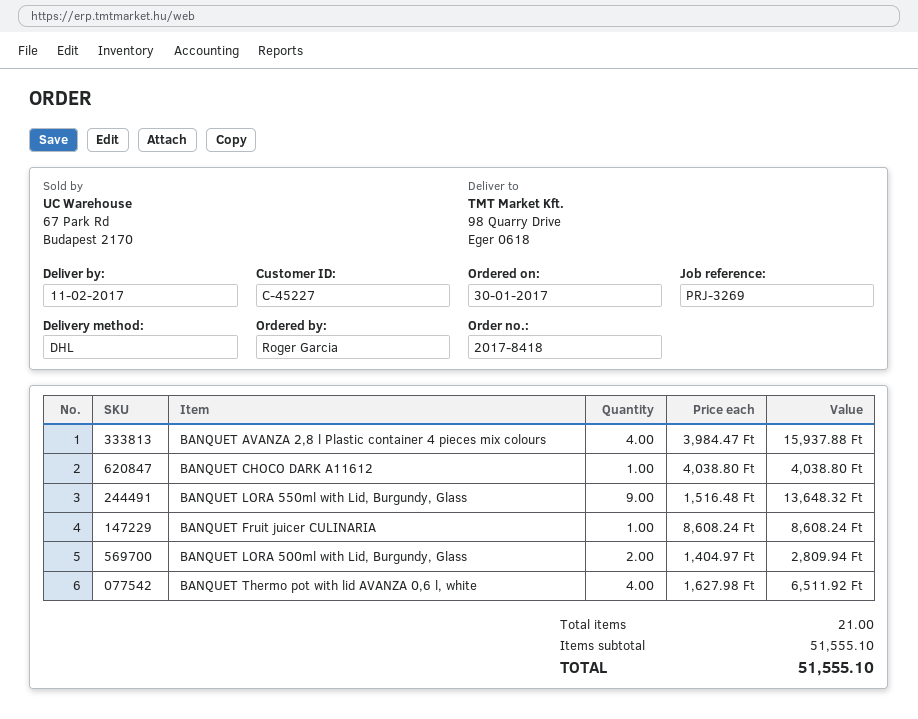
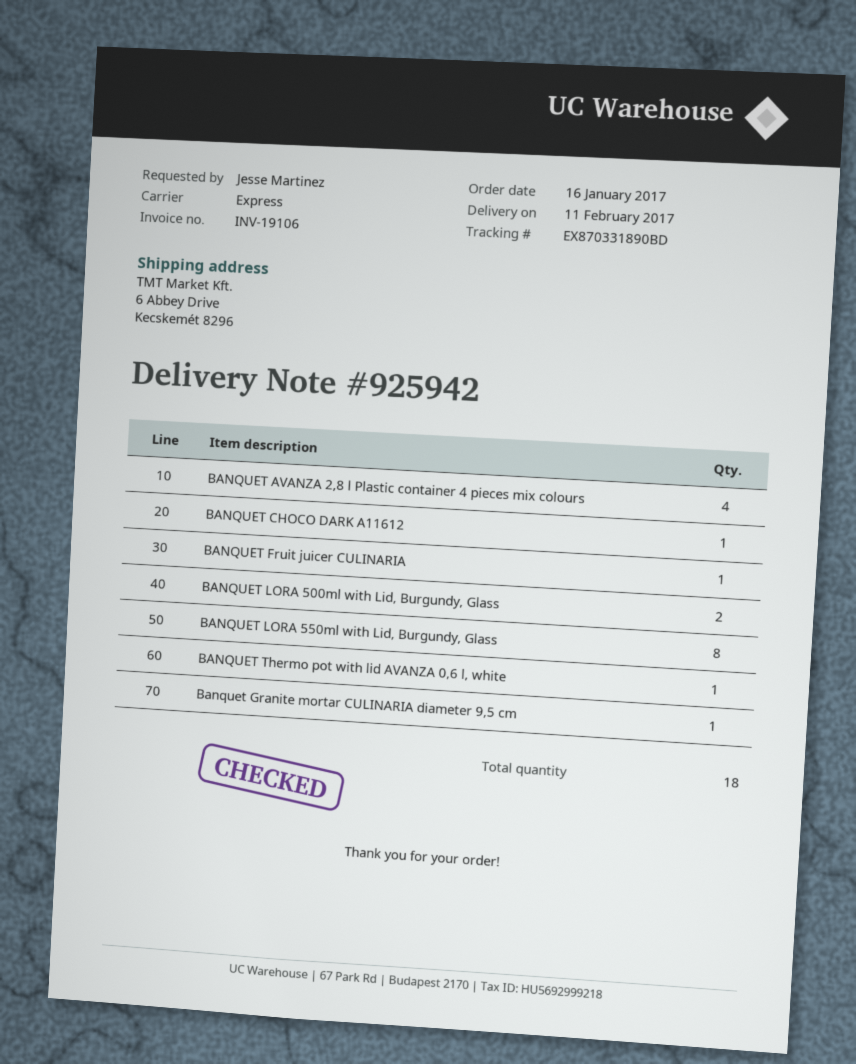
order date: 2017-01-30 -> 2017-01-16
ordered by: Roger Garcia -> Jesse Martinez
shipping method: DHL -> express
ship to: 98 Quarry Drive, Eger 0618 -> 6 Abbey Drive, Kecskemét 8296
BANQUET LORA 550ml with Lid, Burgundy, Glass: 9 -> 8
BANQUET Thermo pot with lid AVANZA 0,6 l, white: 4 -> 1
Banquet Granite mortar CULINARIA diameter 9,5 cm: none -> 1
total quantity: 21 -> 18

